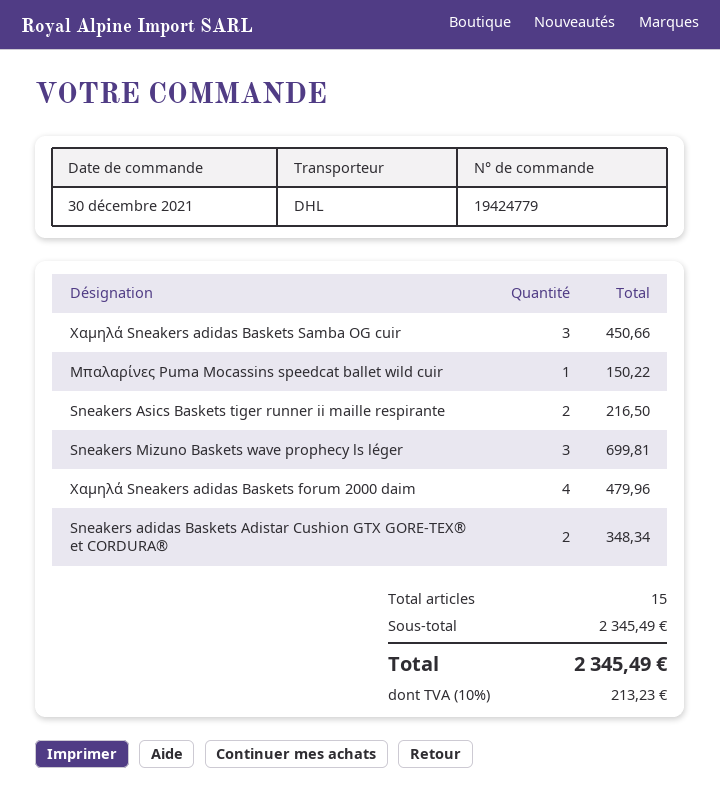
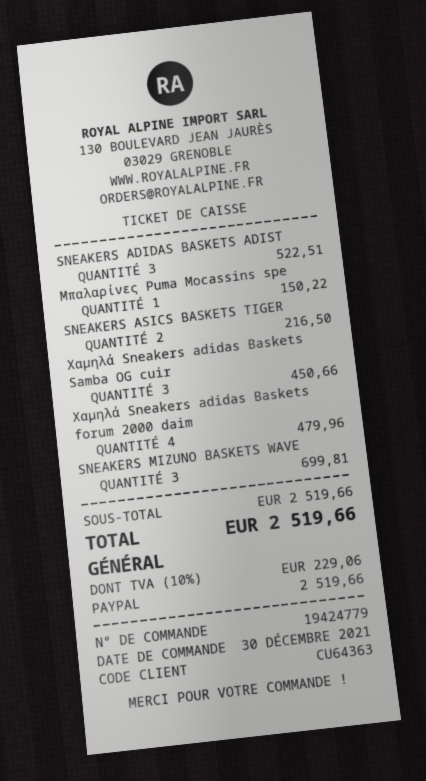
Sneakers adidas Baskets Adistar Cushion GTX GORE-TEX® et CORDURA®: 2 for 348.34 -> 3 for 522.51
subtotal: 2345.49 -> 2519.66
tax: 10% = 213.23 -> 10% = 229.06
total: 2345.49 -> 2519.66

